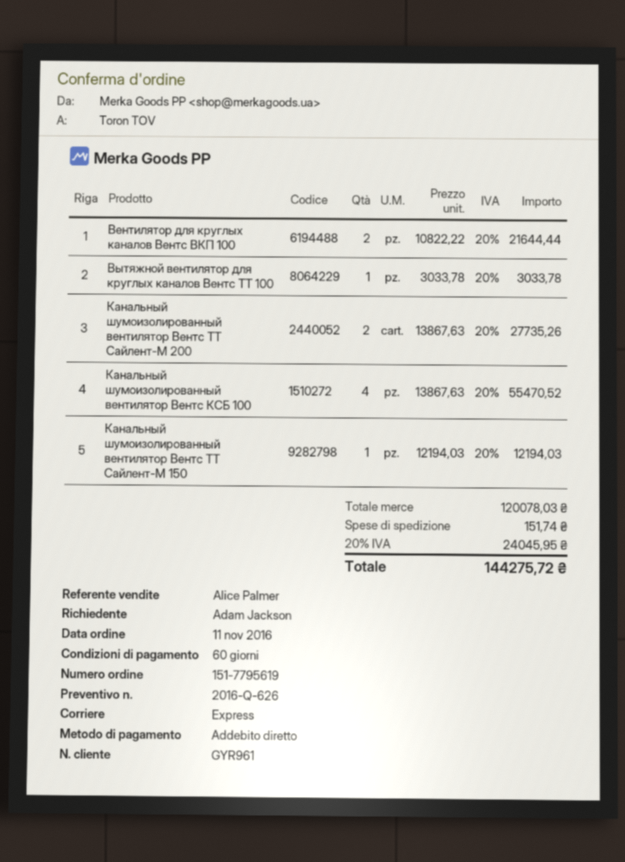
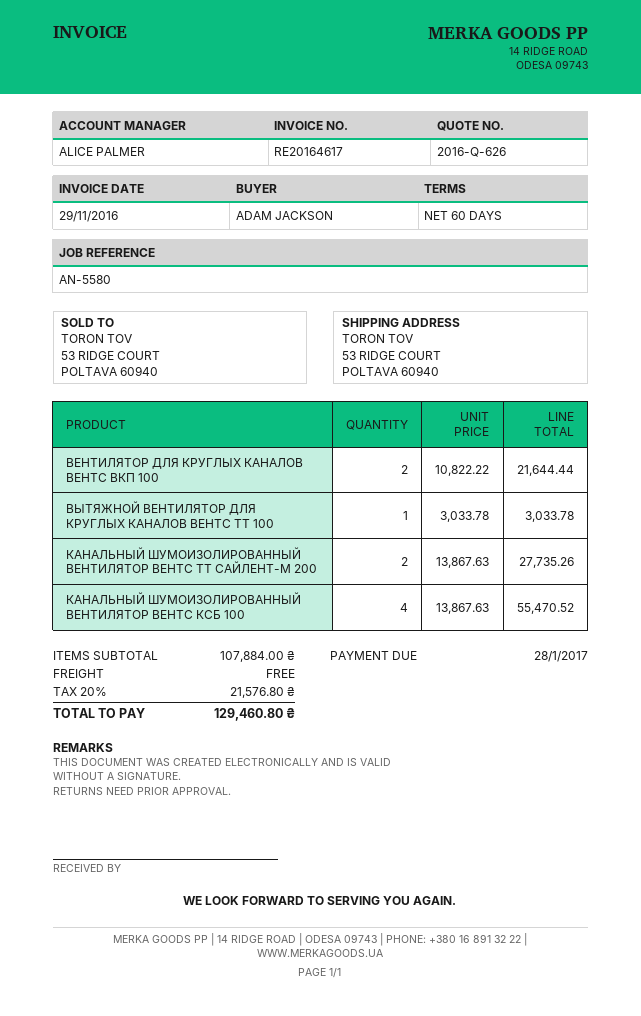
Канальный шумоизолированный вентилятор Вентс ТТ Сайлент-М 150: 1 x 12194.03 = 12194.03 -> none
subtotal: 120078.03 -> 107884.00
shipping: 151.74 -> 0.00
tax: 20% = 24045.95 -> 20% = 21576.80
total: 144275.72 -> 129460.80

